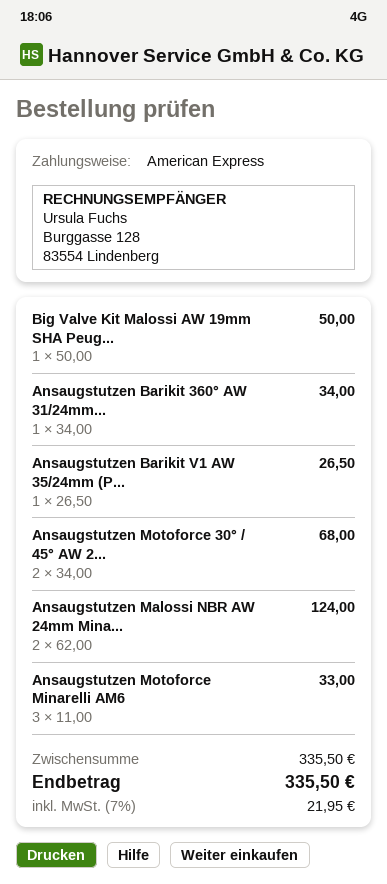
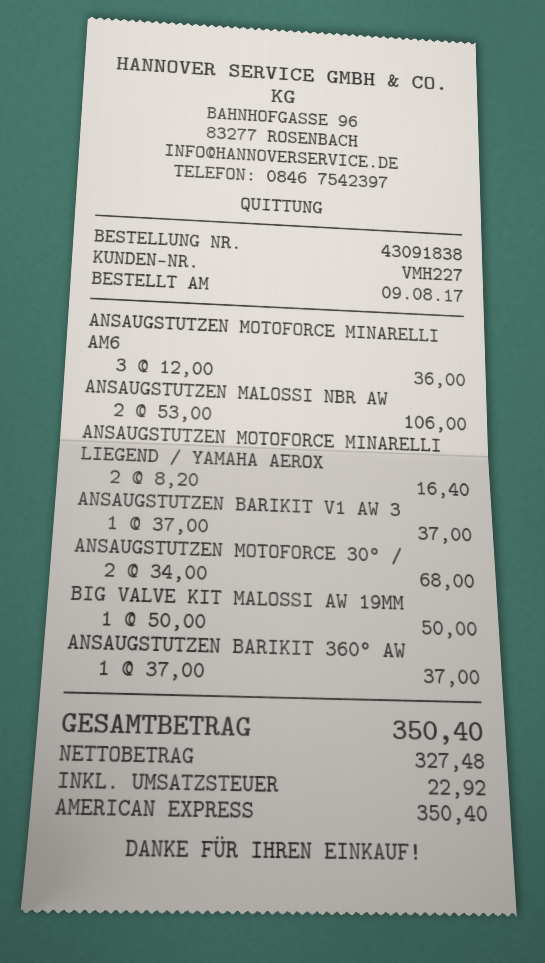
Ansaugstutzen Barikit 360° AW 31/24mm...: 1 x 34.00 = 34.00 -> 1 x 37.00 = 37.00
Ansaugstutzen Barikit V1 AW 35/24mm (P...: 1 x 26.50 = 26.50 -> 1 x 37.00 = 37.00
Ansaugstutzen Malossi NBR AW 24mm Mina...: 2 x 62.00 = 124.00 -> 2 x 53.00 = 106.00
Ansaugstutzen Motoforce Minarelli AM6: 3 x 11.00 = 33.00 -> 3 x 12.00 = 36.00
ANSAUGSTUTZEN MOTOFORCE MINARELLI LIEGEND / YAMAHA AEROX: none -> 2 x 8.20 = 16.40
tax: 21.95 -> 22.92
total: 335.50 -> 350.40

